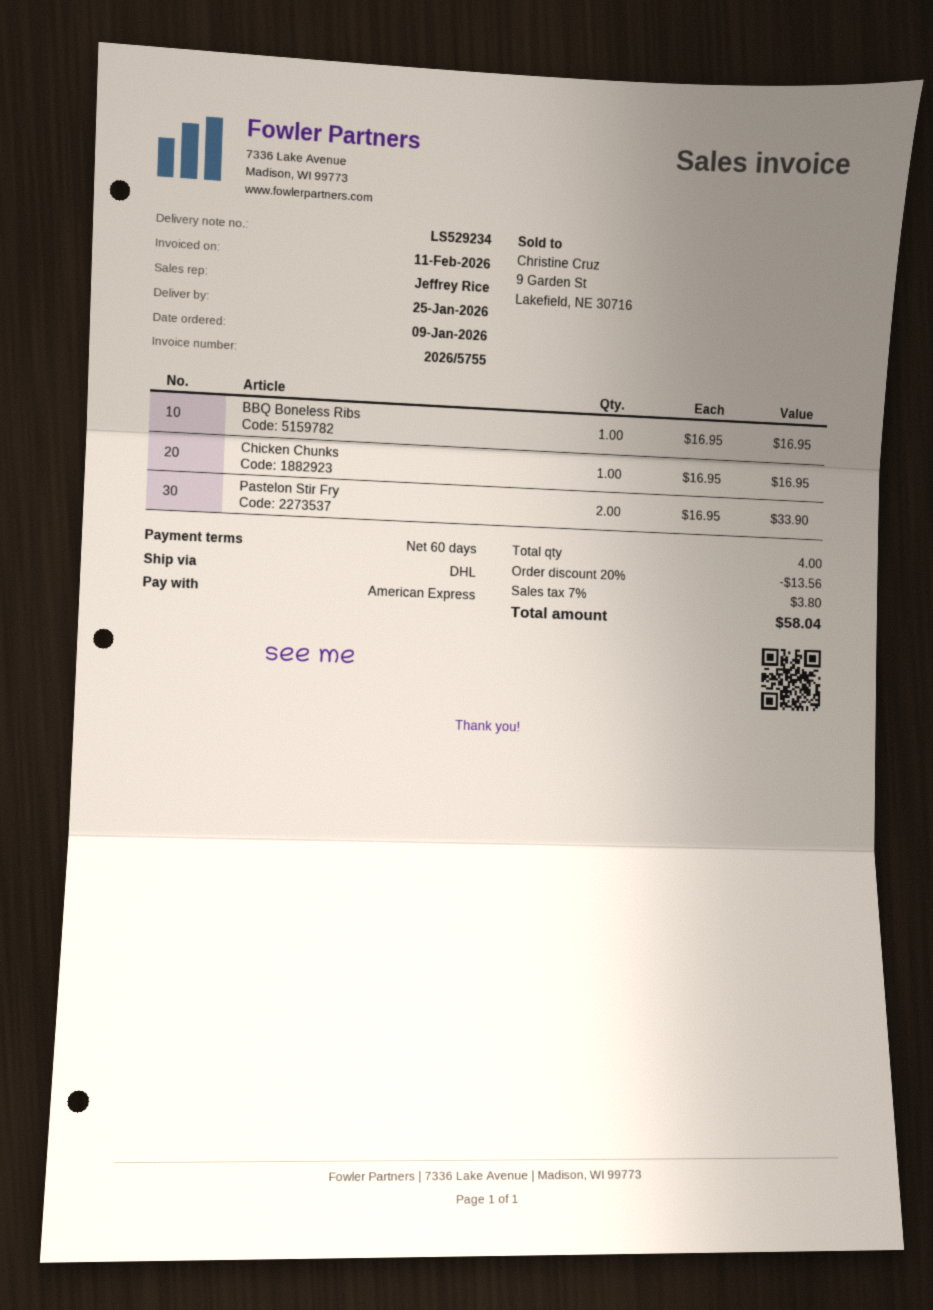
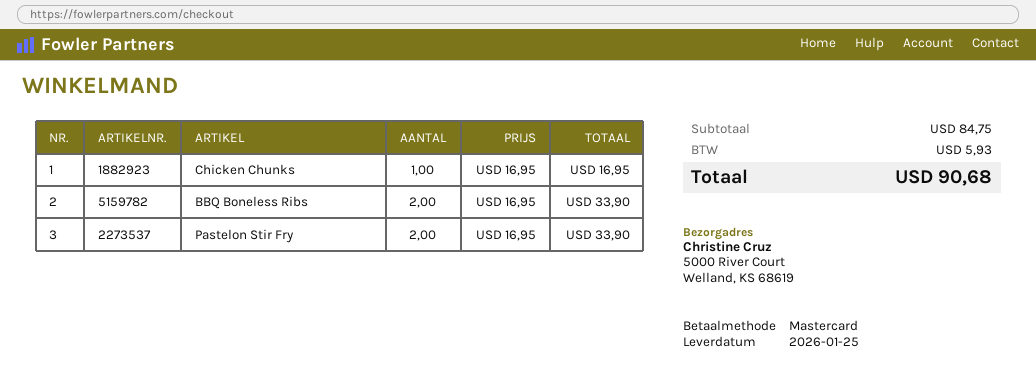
payment method: American Express -> Mastercard
BBQ Boneless Ribs: 1 x 16.95 = 16.95 -> 2 x 16.95 = 33.90
discount: 20% = 13.56 -> none
tax: 3.80 -> 5.93
total: 58.04 -> 90.68

